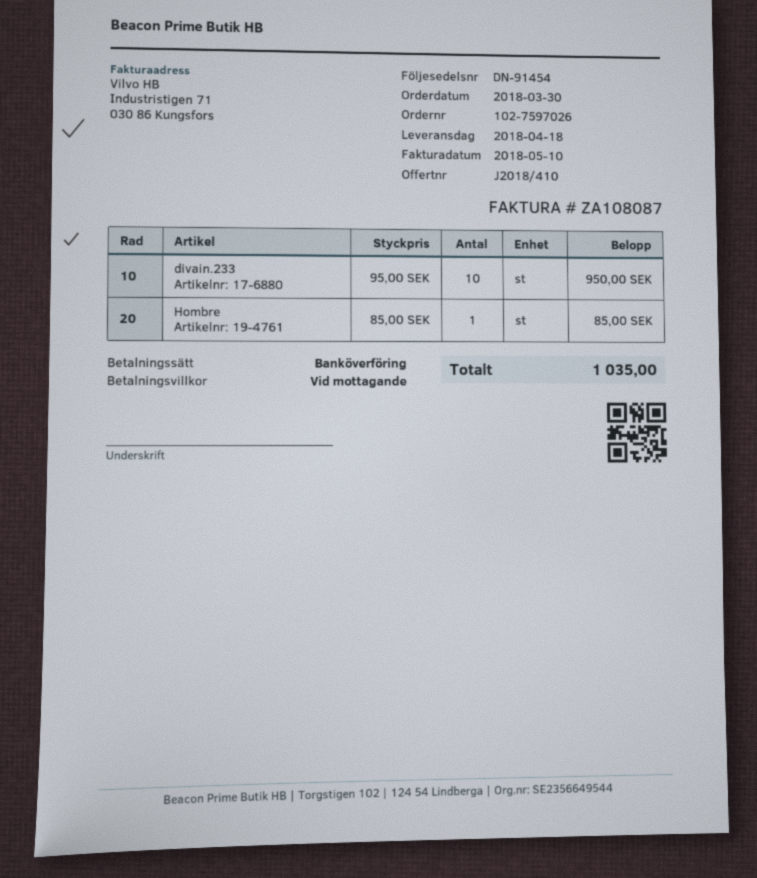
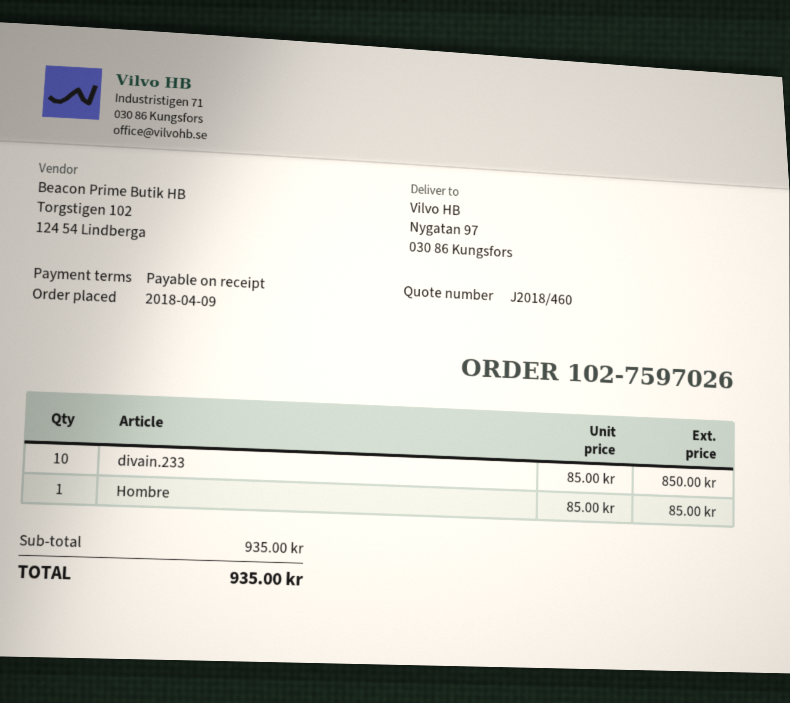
quote number: J2018/410 -> J2018/460
order date: 2018-03-30 -> 2018-04-09
divain.233: 10 x 95.00 = 950.00 -> 10 x 85.00 = 850.00
total: 1035.00 -> 935.00

